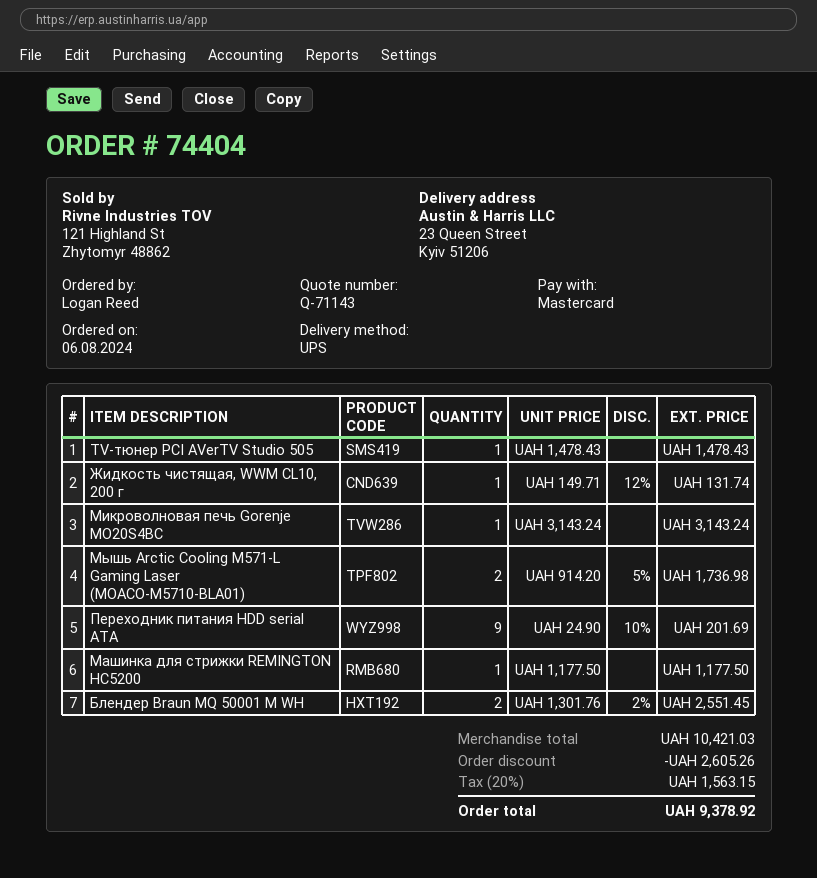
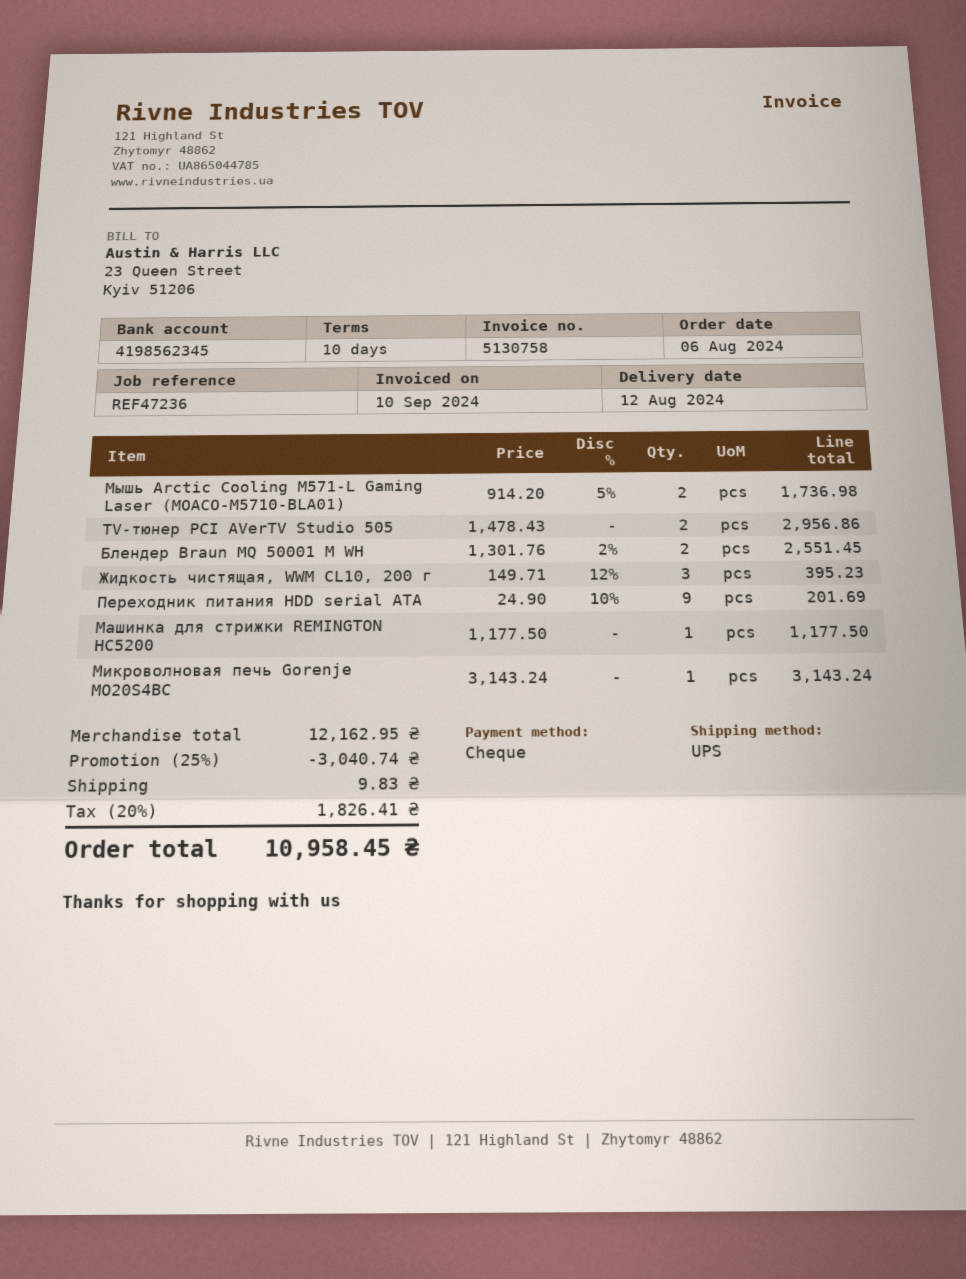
payment method: Mastercard -> cheque
TV-тюнер PCI AVerTV Studio 505: 1 x 1478.43 = 1478.43 -> 2 x 1478.43 = 2956.86
Жидкость чистящая, WWM CL10, 200 г: 1 x 149.71 - 12% = 131.74 -> 3 x 149.71 - 12% = 395.23
subtotal: 10421.03 -> 12162.95
discount: 2605.26 -> 3040.74
shipping: none -> 9.83
tax: 20% = 1563.15 -> 20% = 1826.41
total: 9378.92 -> 10958.45

